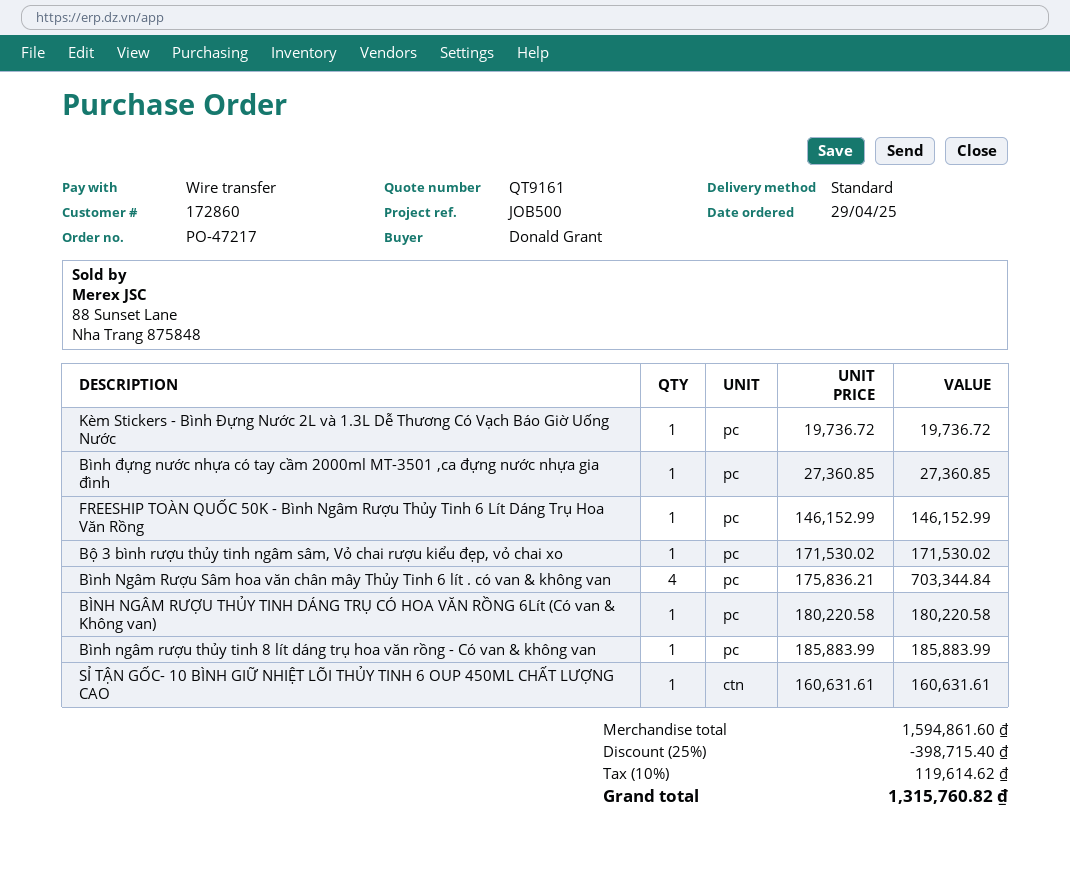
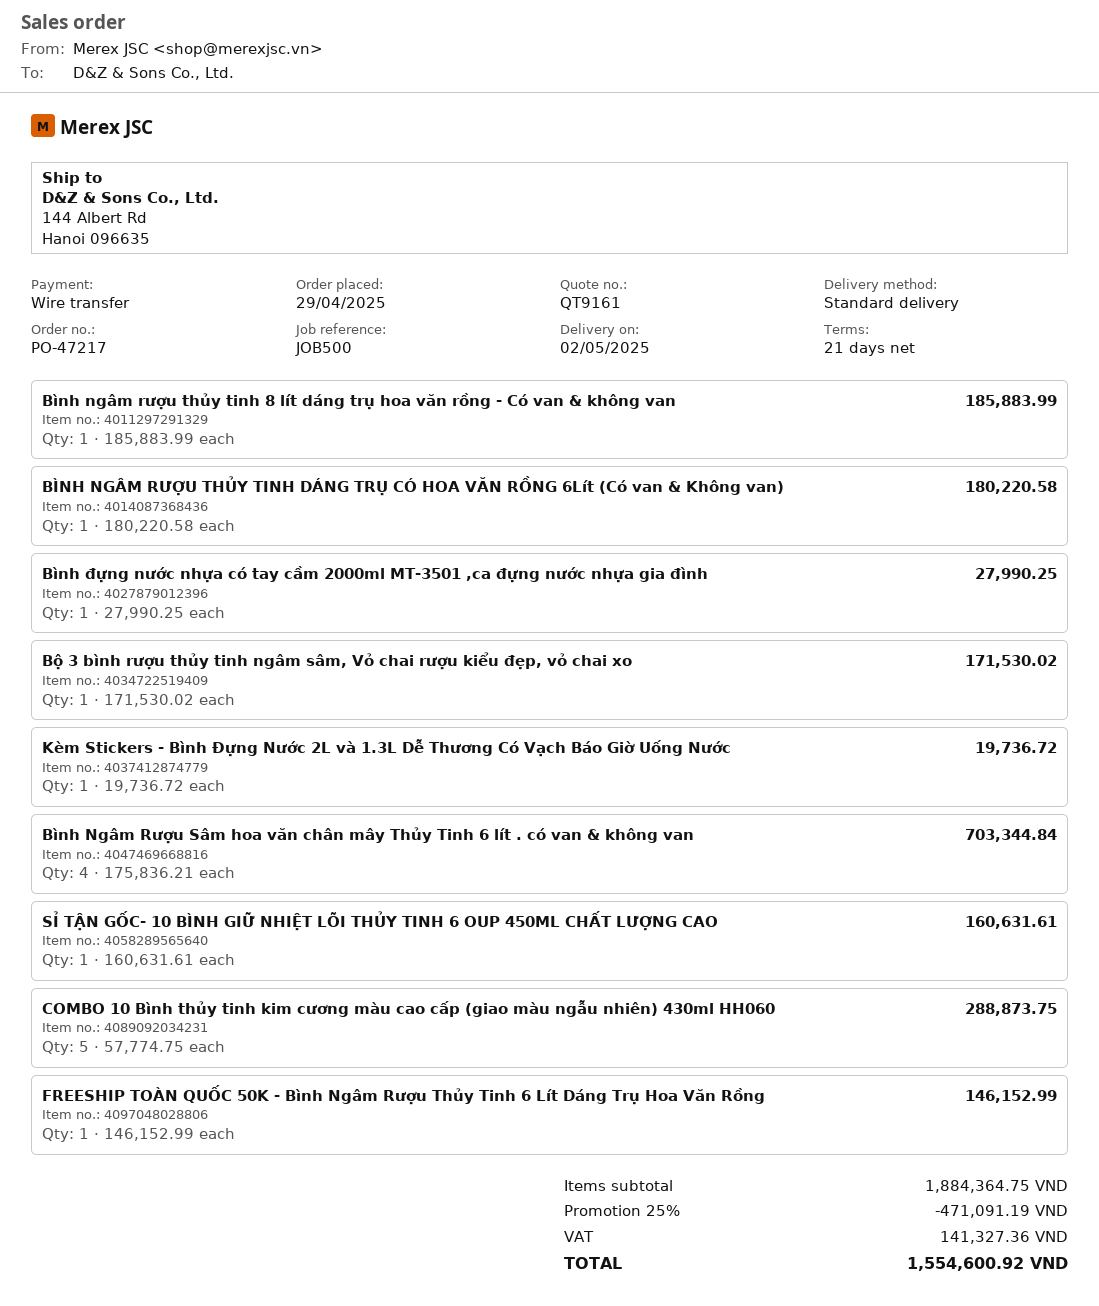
Bình đựng nước nhựa có tay cầm 2000ml MT-3501 ,ca đựng nước nhựa gia đình: 1 x 27360.85 = 27360.85 -> 1 x 27990.25 = 27990.25
COMBO 10 Bình thủy tinh kim cương màu cao cấp (giao màu ngẫu nhiên) 430ml HH060: none -> 5 x 57774.75 = 288873.75
subtotal: 1594861.60 -> 1884364.75
discount: 25% = 398715.40 -> 25% = 471091.19
tax: 119614.62 -> 141327.36
total: 1315760.82 -> 1554600.92

